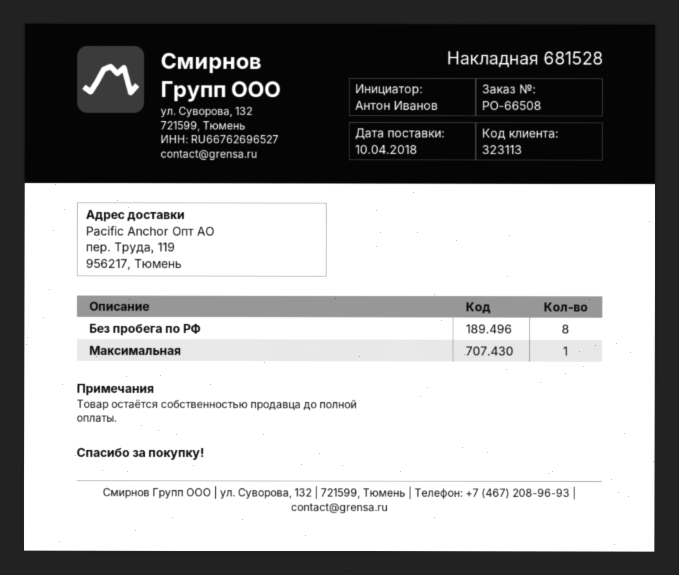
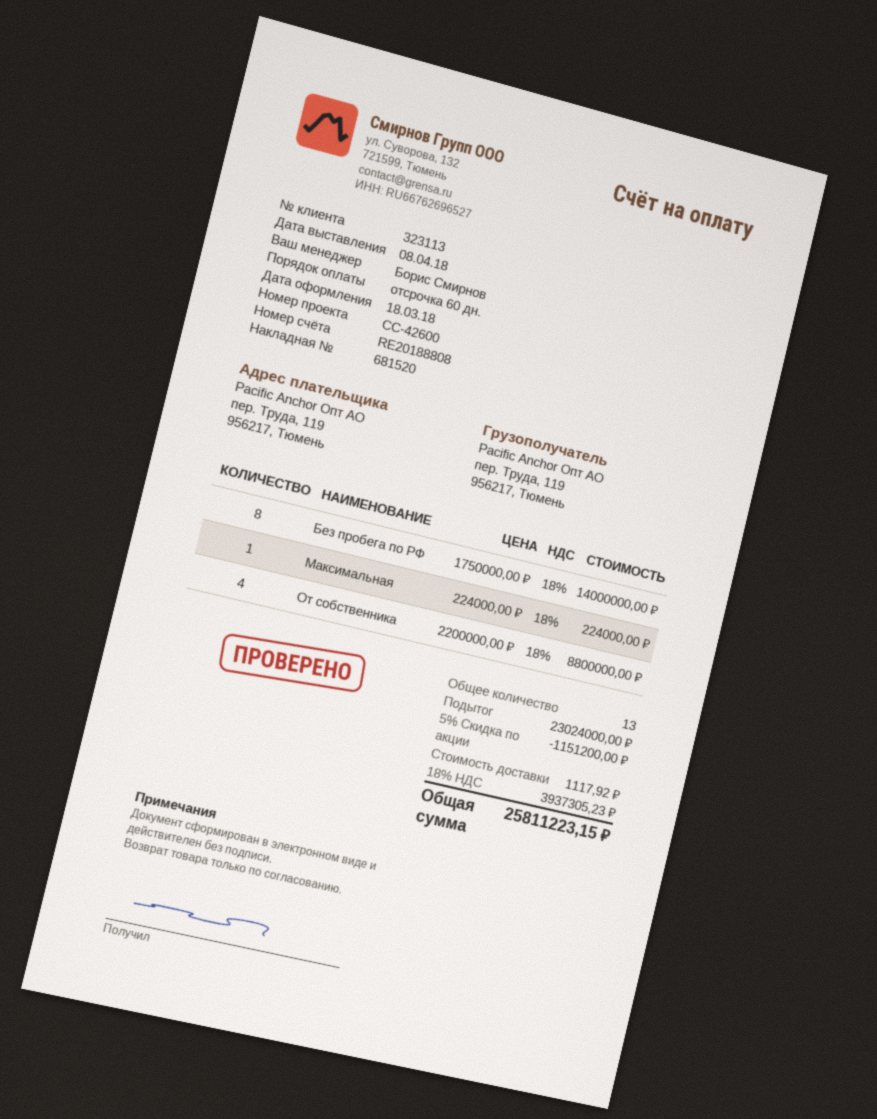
delivery note number: 681528 -> 681520
От собственника: none -> 4

